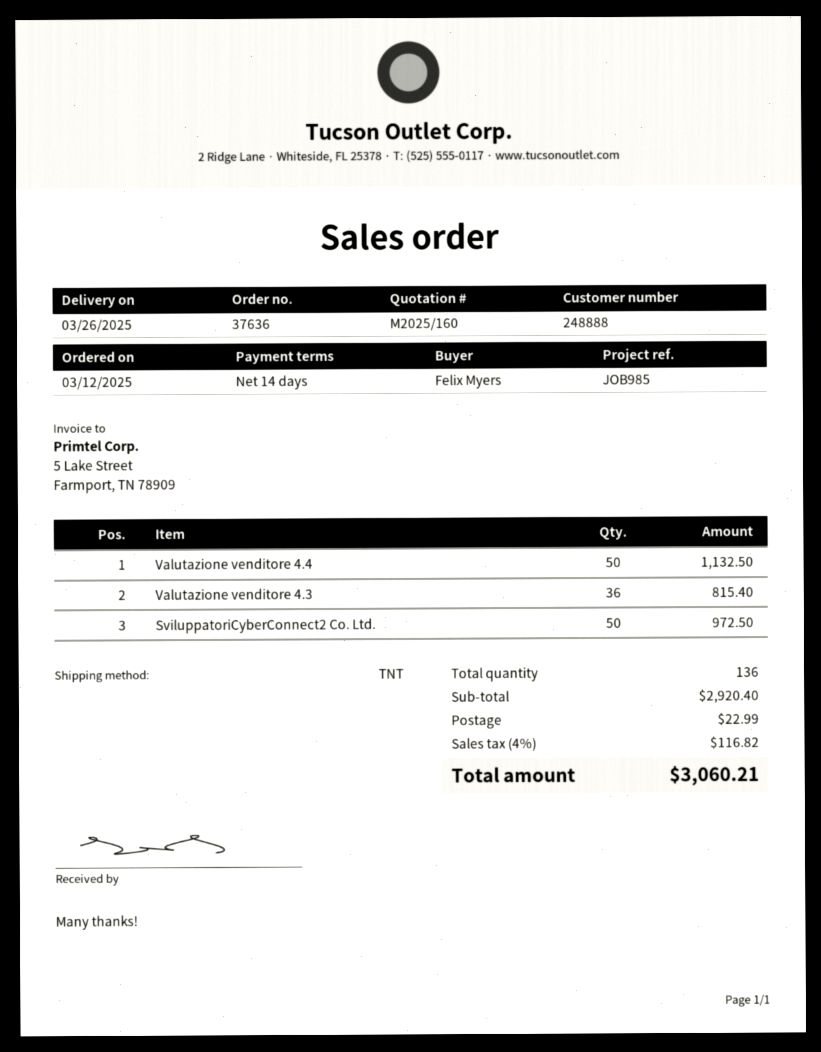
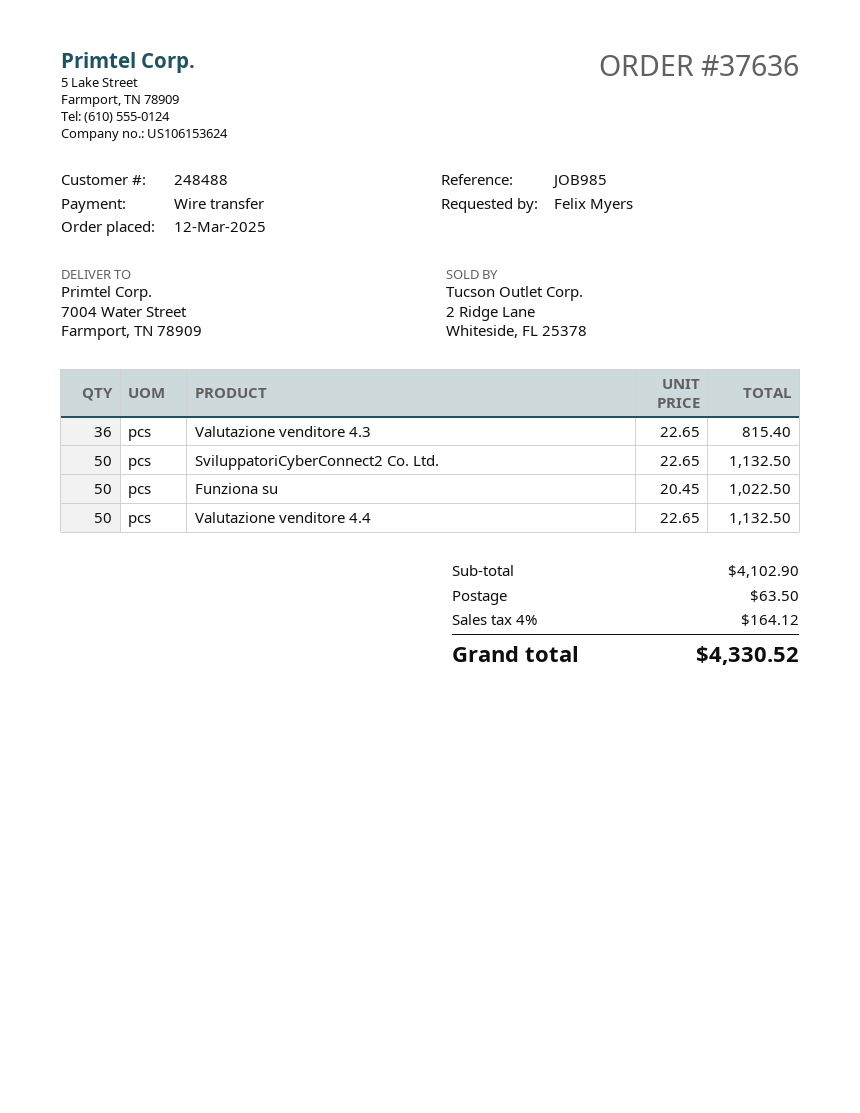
customer number: 248888 -> 248488
SviluppatoriCyberConnect2 Co. Ltd.: 50 for 972.50 -> 50 for 1132.50
Funziona su: none -> 50 for 1022.50
subtotal: 2920.40 -> 4102.90
shipping: 22.99 -> 63.50
tax: 4% = 116.82 -> 4% = 164.12
total: 3060.21 -> 4330.52

